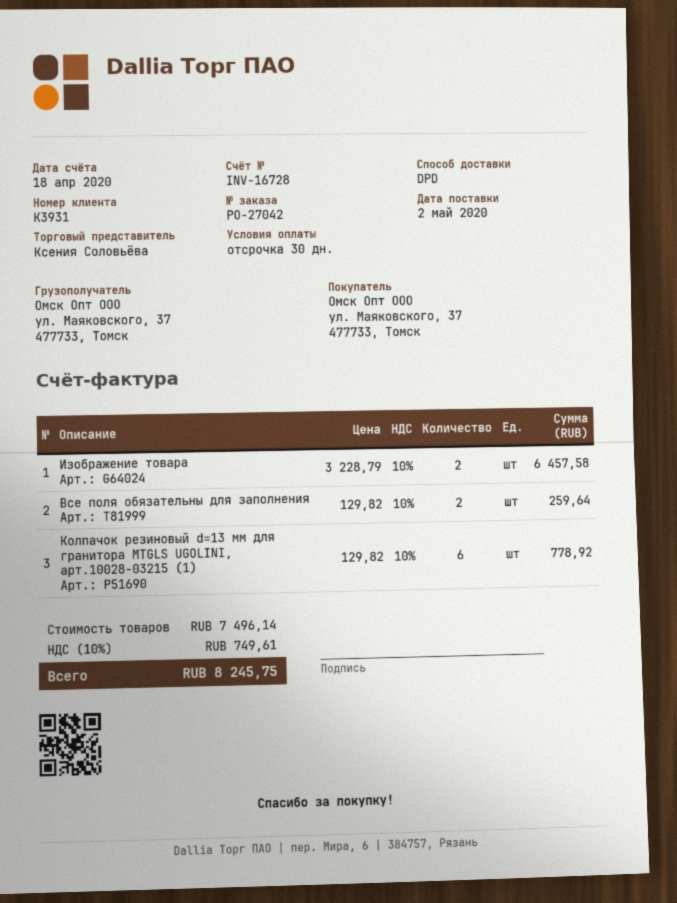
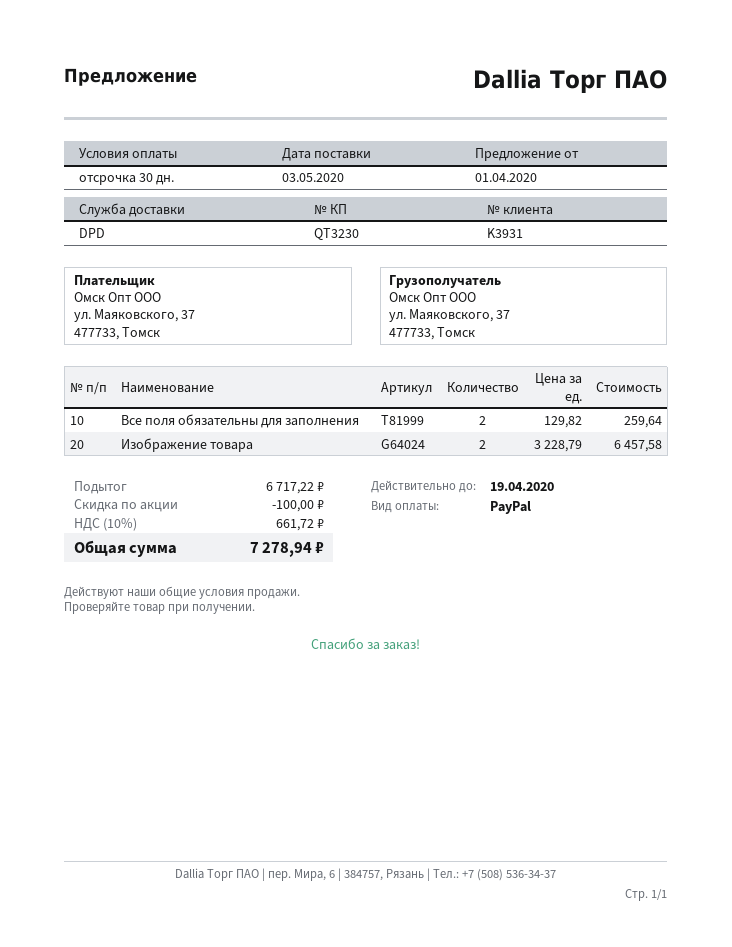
delivery date: 2020-05-02 -> 2020-05-03
Колпачок резиновый d=13 мм для гранитора MTGLS UGOLINI, арт.10028-03215 (1): 6 x 129.82 = 778.92 -> none
subtotal: 7496.14 -> 6717.22
discount: none -> 100.00
tax: 10% = 749.61 -> 10% = 661.72
total: 8245.75 -> 7278.94

